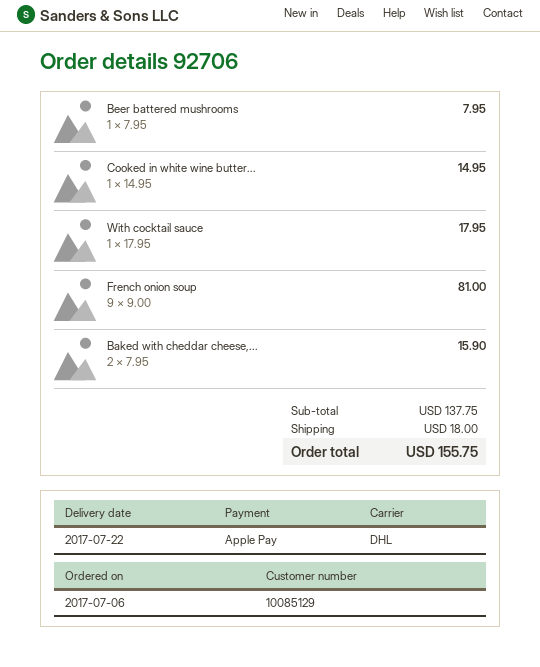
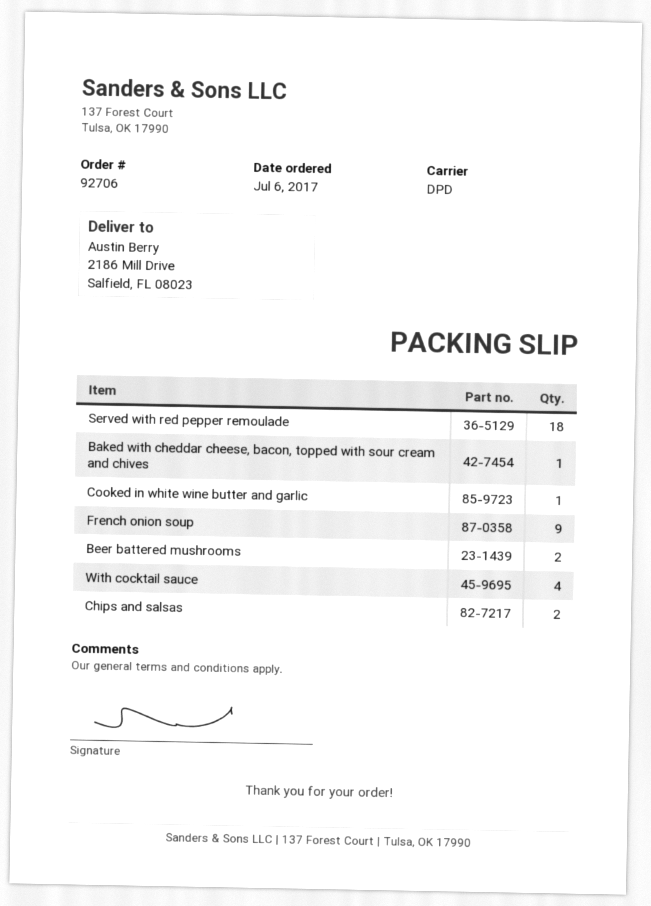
shipping method: DHL -> DPD
Beer battered mushrooms: 1 -> 2
With cocktail sauce: 1 -> 4
Baked with cheddar cheese,...: 2 -> 1
Served with red pepper remoulade: none -> 18
Chips and salsas: none -> 2

